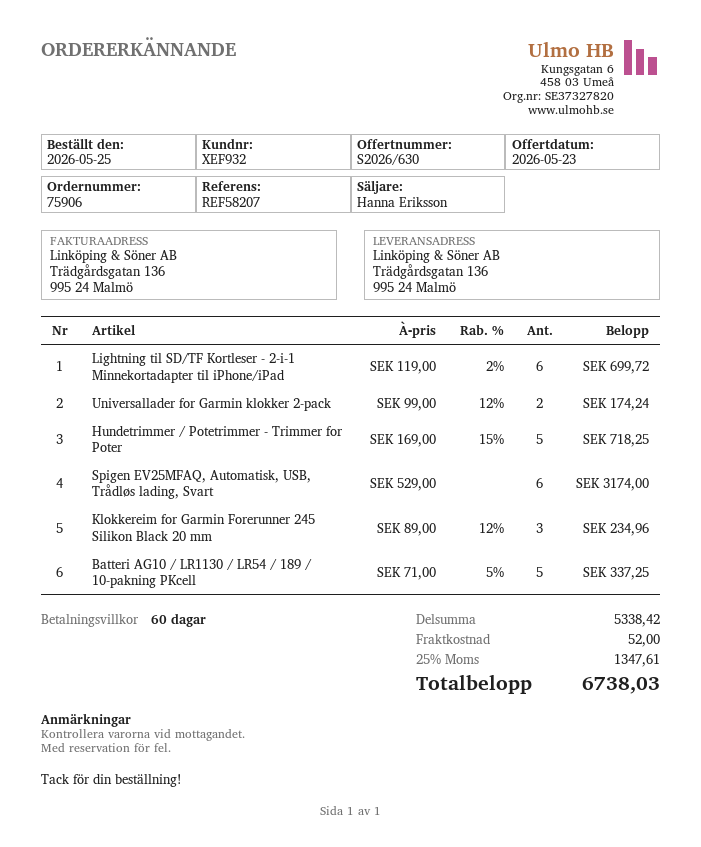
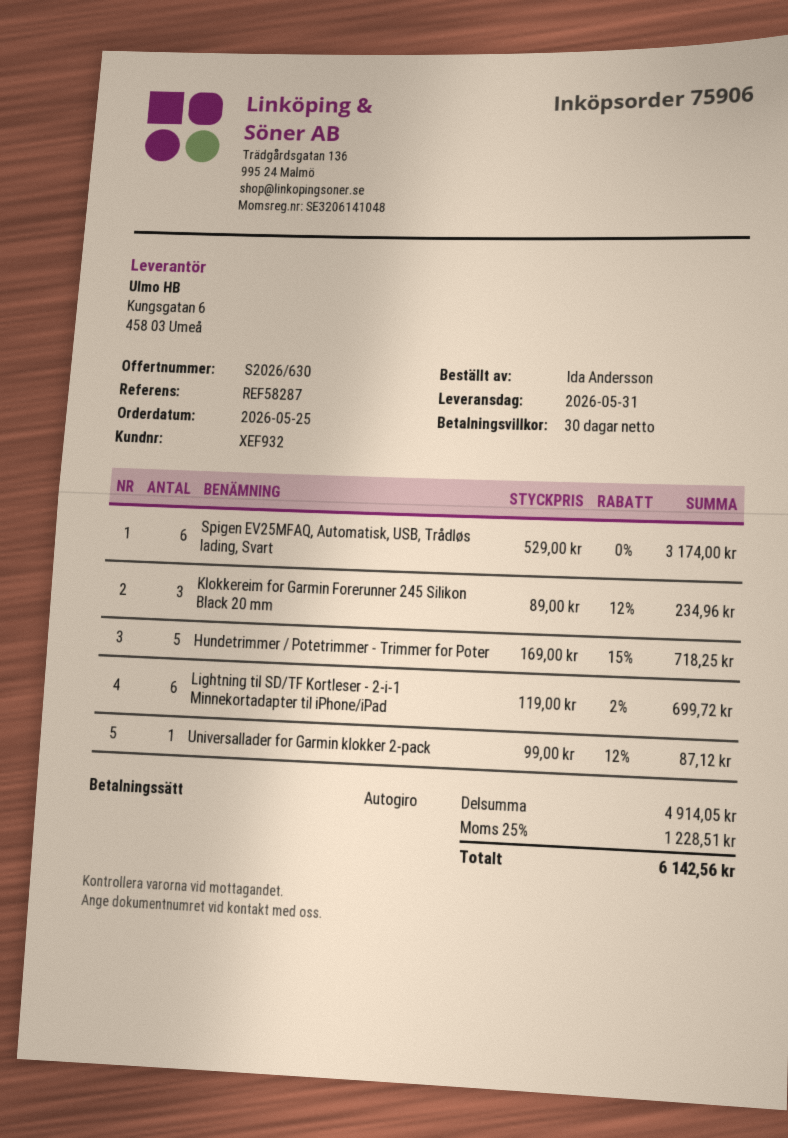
payment terms: 60 days -> 30 days
reference: REF58207 -> REF58287
Universallader for Garmin klokker 2-pack: 2 x 99.00 - 12% = 174.24 -> 1 x 99.00 - 12% = 87.12
Batteri AG10 / LR1130 / LR54 / 189 / 10-pakning PKcell: 5 x 71.00 - 5% = 337.25 -> none
subtotal: 5338.42 -> 4914.05
shipping: 52.00 -> none
tax: 25% = 1347.61 -> 25% = 1228.51
total: 6738.03 -> 6142.56

